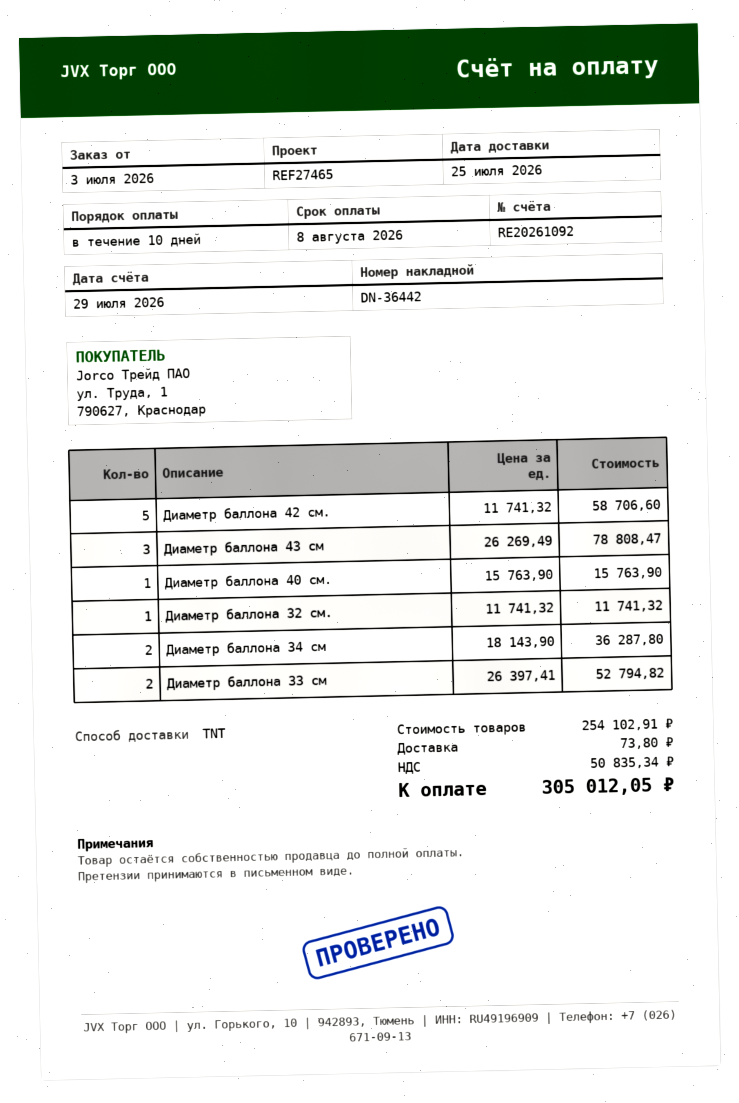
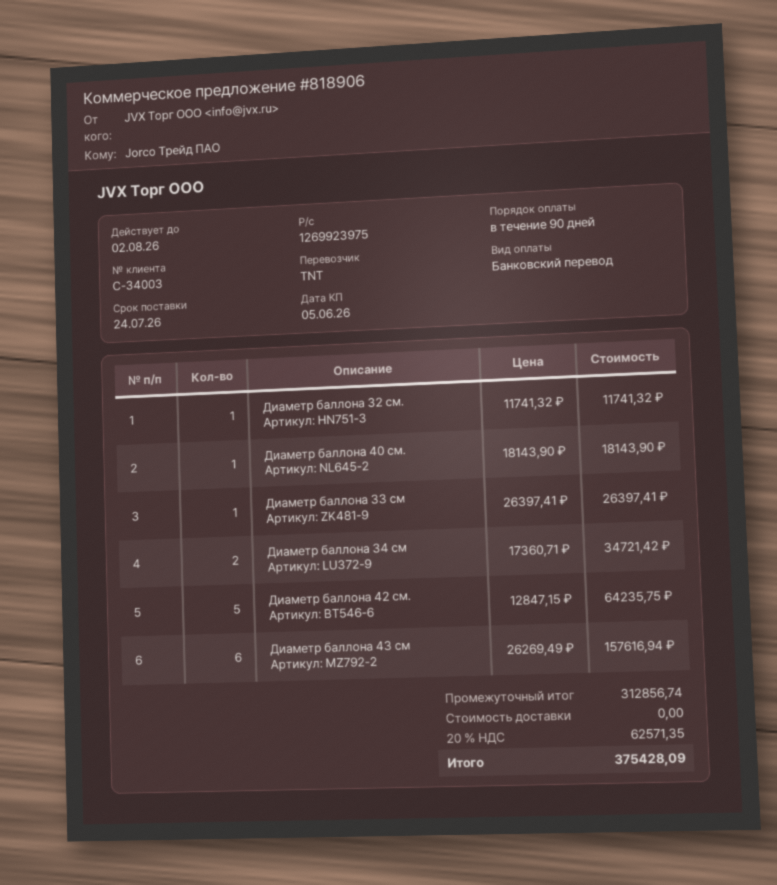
delivery date: 2026-07-25 -> 2026-07-24
payment terms: 10 days -> 90 days
Диаметр баллона 42 см.: 5 x 11741.32 = 58706.60 -> 5 x 12847.15 = 64235.75
Диаметр баллона 43 см: 3 x 26269.49 = 78808.47 -> 6 x 26269.49 = 157616.94
Диаметр баллона 40 см.: 1 x 15763.90 = 15763.90 -> 1 x 18143.90 = 18143.90
Диаметр баллона 34 см: 2 x 18143.90 = 36287.80 -> 2 x 17360.71 = 34721.42
Диаметр баллона 33 см: 2 x 26397.41 = 52794.82 -> 1 x 26397.41 = 26397.41
subtotal: 254102.91 -> 312856.74
shipping: 73.80 -> 0.00
tax: 50835.34 -> 62571.35
total: 305012.05 -> 375428.09

